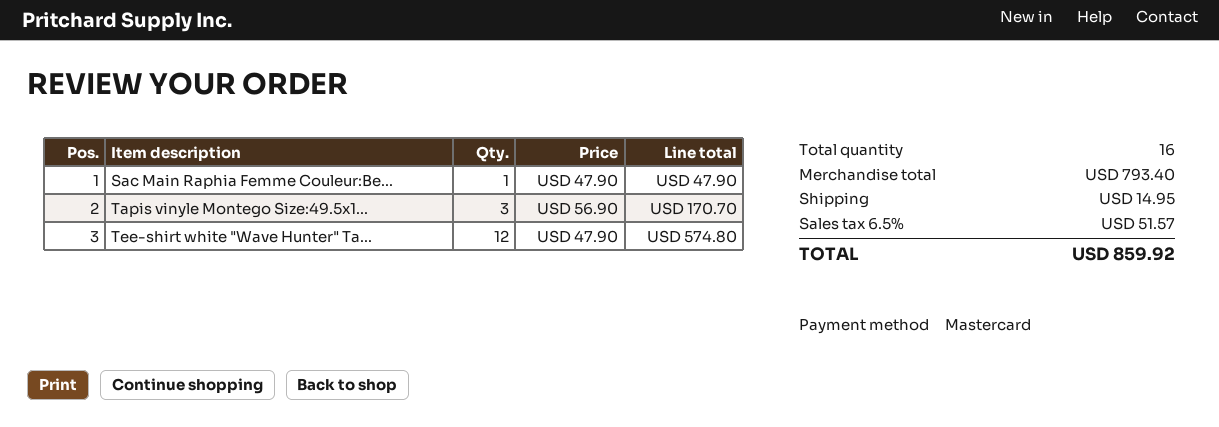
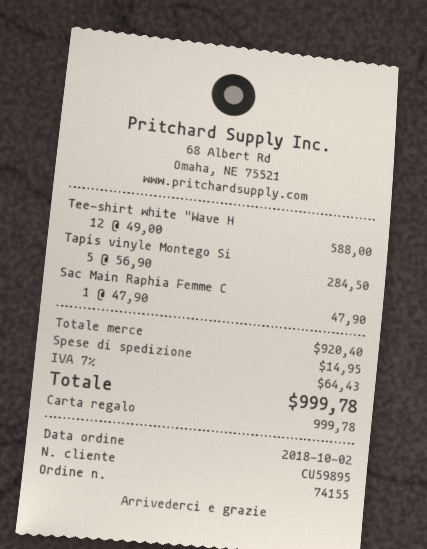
payment method: Mastercard -> gift card
Tapis vinyle Montego Size:49.5x1...: 3 x 56.90 = 170.70 -> 5 x 56.90 = 284.50
Tee-shirt white "Wave Hunter" Ta...: 12 x 47.90 = 574.80 -> 12 x 49.00 = 588.00
subtotal: 793.40 -> 920.40
tax: 6.5% = 51.57 -> 7% = 64.43
total: 859.92 -> 999.78

